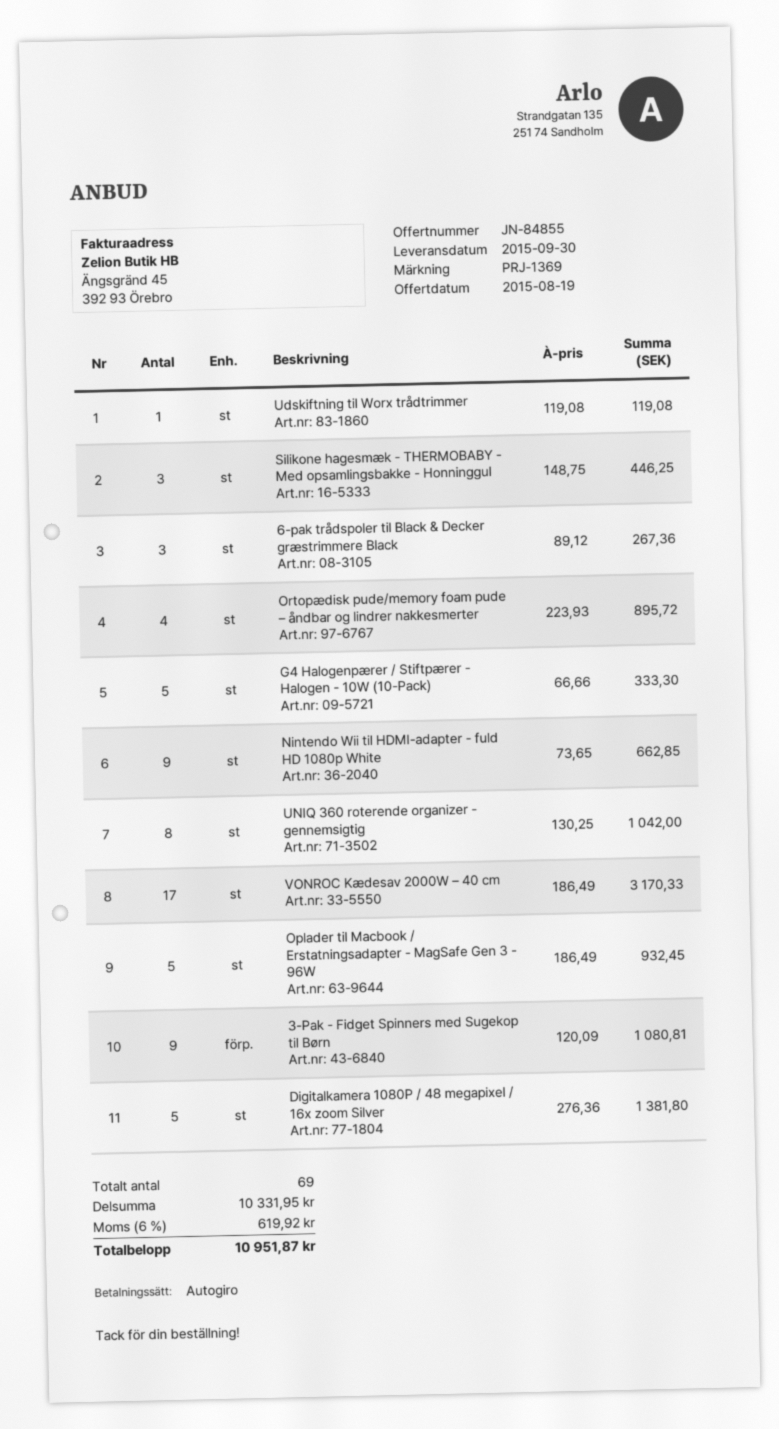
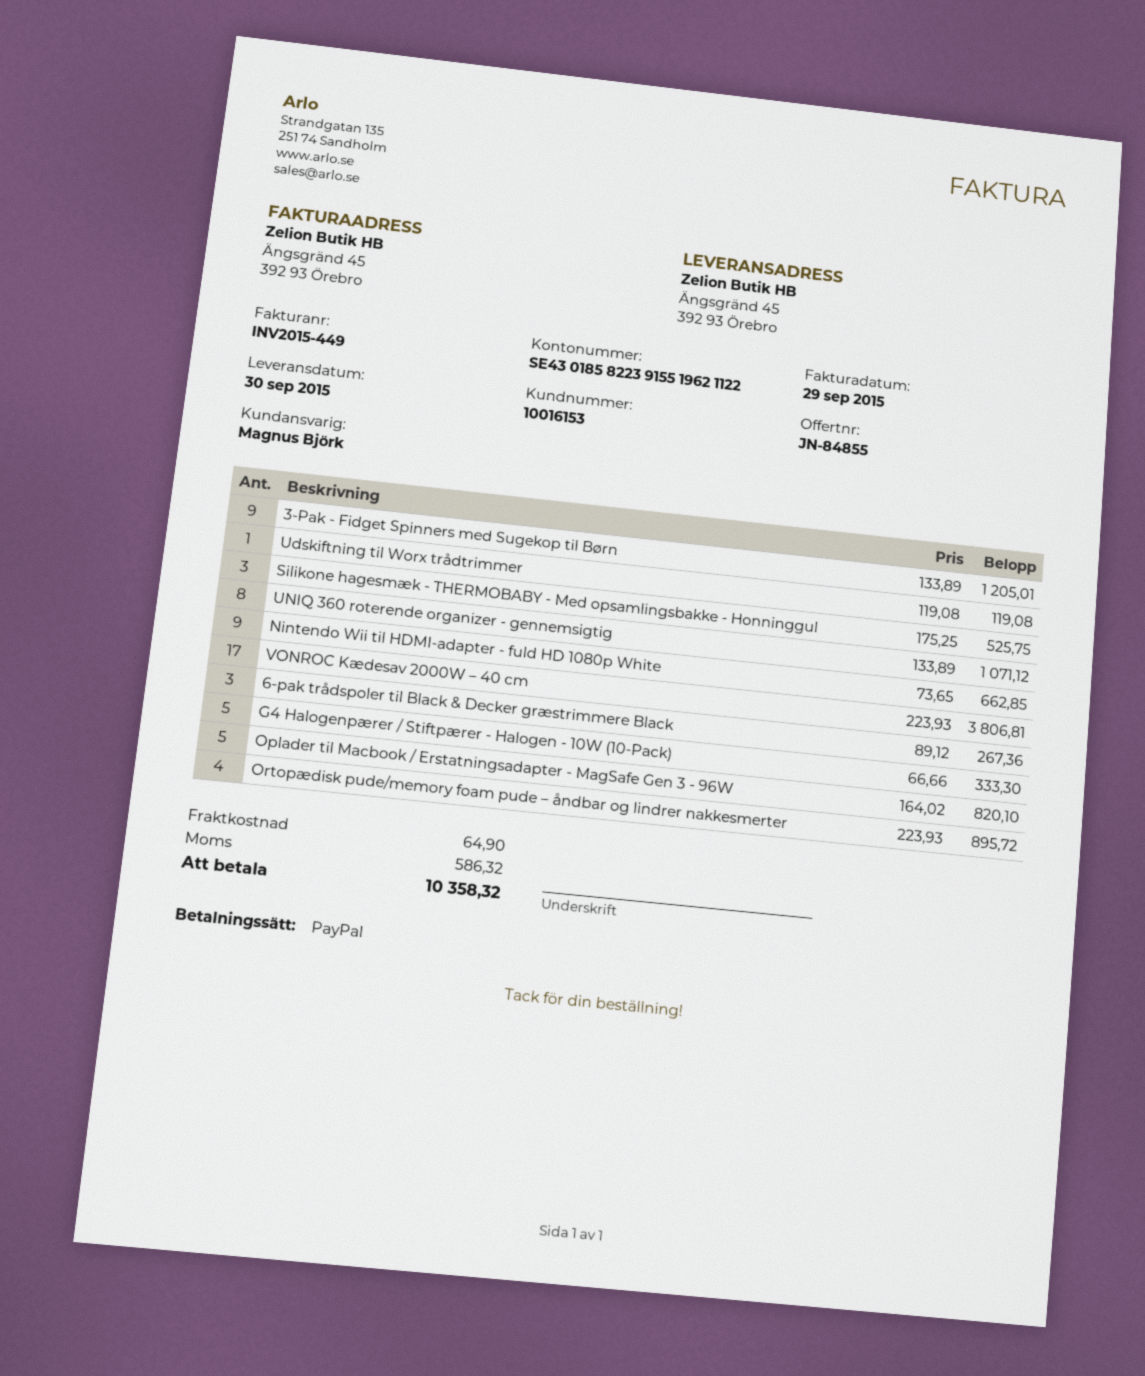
payment method: direct debit -> PayPal
Silikone hagesmæk - THERMOBABY - Med opsamlingsbakke - Honninggul: 3 x 148.75 = 446.25 -> 3 x 175.25 = 525.75
UNIQ 360 roterende organizer - gennemsigtig: 8 x 130.25 = 1042.00 -> 8 x 133.89 = 1071.12
VONROC Kædesav 2000W – 40 cm: 17 x 186.49 = 3170.33 -> 17 x 223.93 = 3806.81
Oplader til Macbook / Erstatningsadapter - MagSafe Gen 3 - 96W: 5 x 186.49 = 932.45 -> 5 x 164.02 = 820.10
3-Pak - Fidget Spinners med Sugekop til Børn: 9 x 120.09 = 1080.81 -> 9 x 133.89 = 1205.01
Digitalkamera 1080P / 48 megapixel / 16x zoom Silver: 5 x 276.36 = 1381.80 -> none
shipping: none -> 64.90
tax: 619.92 -> 586.32
total: 10951.87 -> 10358.32

